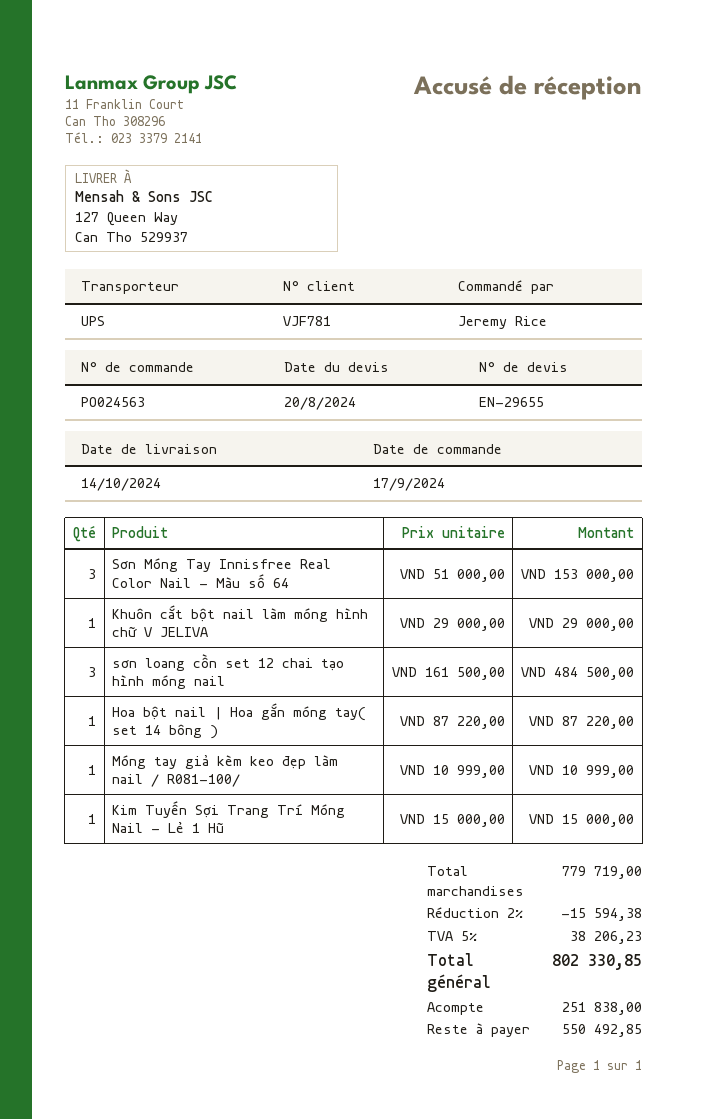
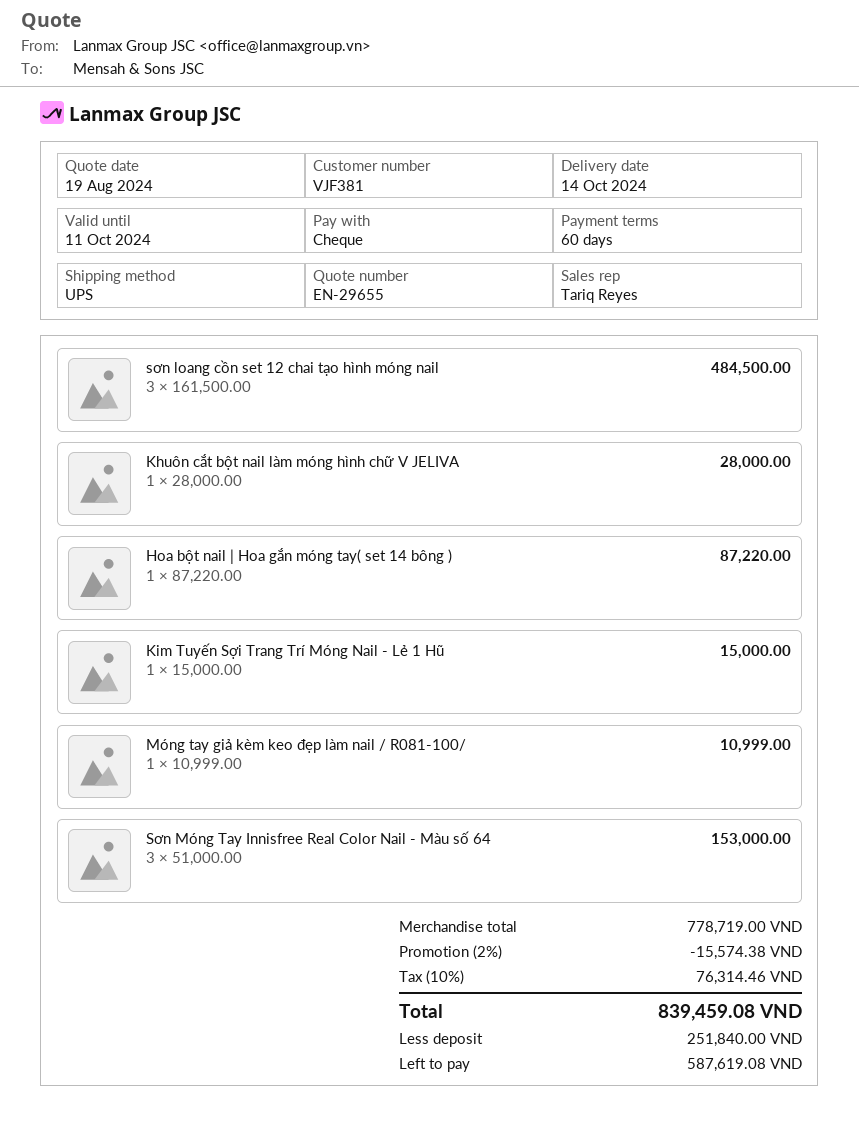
quote date: 2024-08-20 -> 2024-08-19
customer number: VJF781 -> VJF381
Khuôn cắt bột nail làm móng hình chữ V JELIVA: 1 x 29000.00 = 29000.00 -> 1 x 28000.00 = 28000.00
subtotal: 779719.00 -> 778719.00
discount: 2% = 15594.38 -> 2% = 15574.38
tax: 5% = 38206.23 -> 10% = 76314.46
total: 802330.85 -> 839459.08
deposit: 251838.00 -> 251840.00
balance: 550492.85 -> 587619.08

